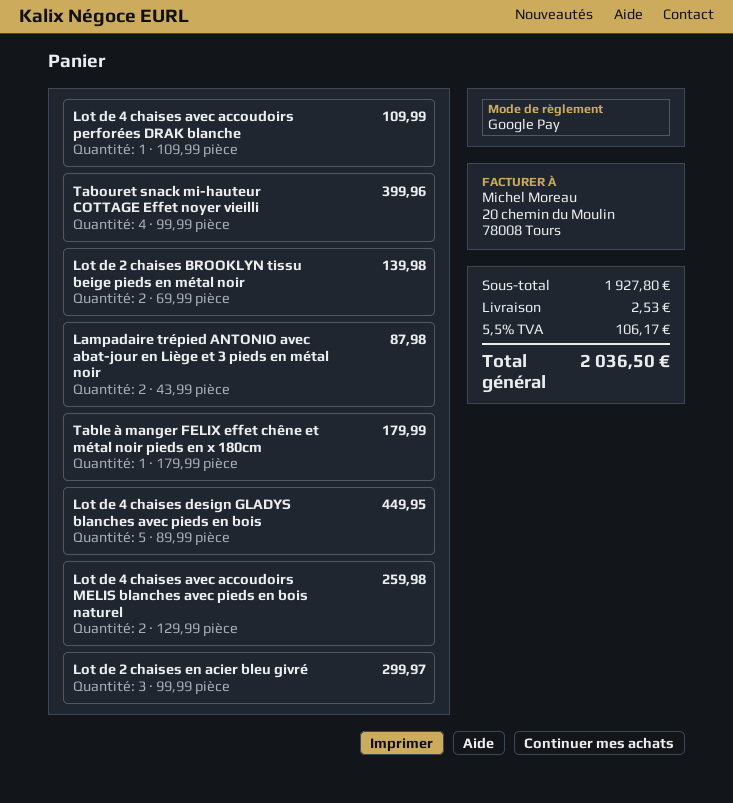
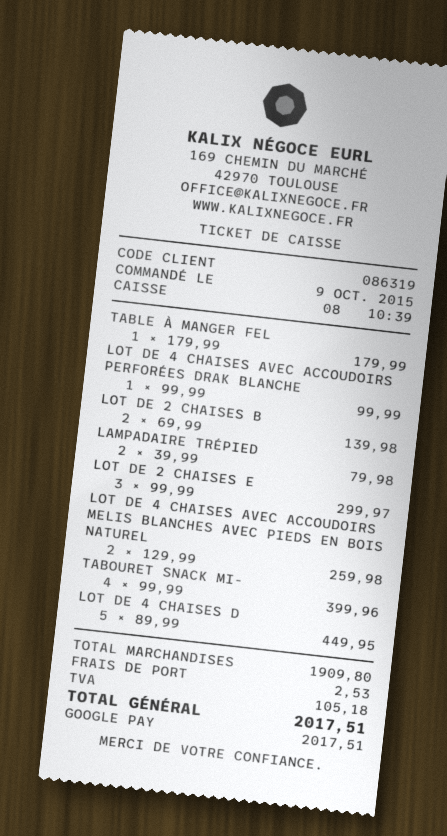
Lot de 4 chaises avec accoudoirs perforées DRAK blanche: 1 x 109.99 = 109.99 -> 1 x 99.99 = 99.99
Lampadaire trépied ANTONIO avec abat-jour en Liège et 3 pieds en métal noir: 2 x 43.99 = 87.98 -> 2 x 39.99 = 79.98
subtotal: 1927.80 -> 1909.80
tax: 106.17 -> 105.18
total: 2036.50 -> 2017.51

